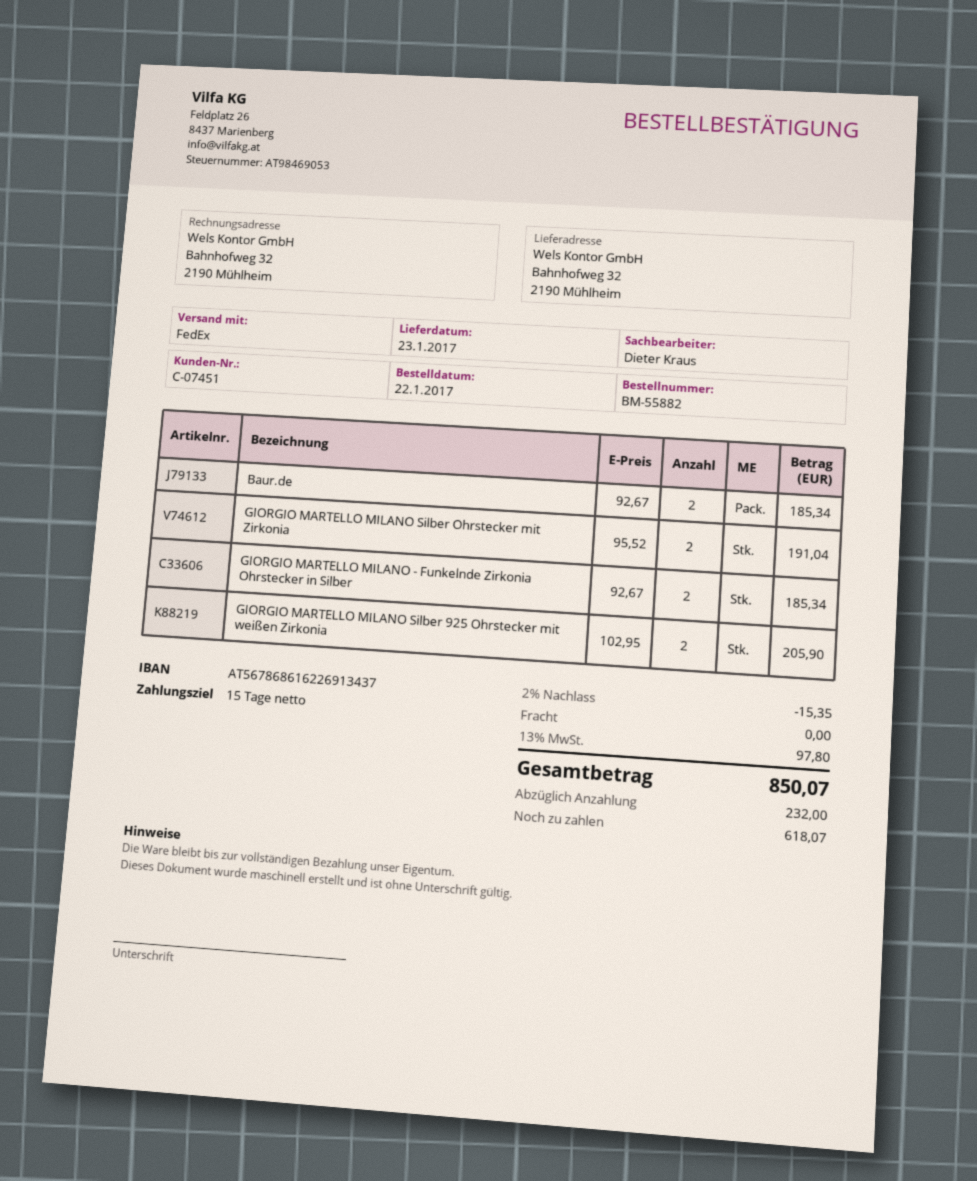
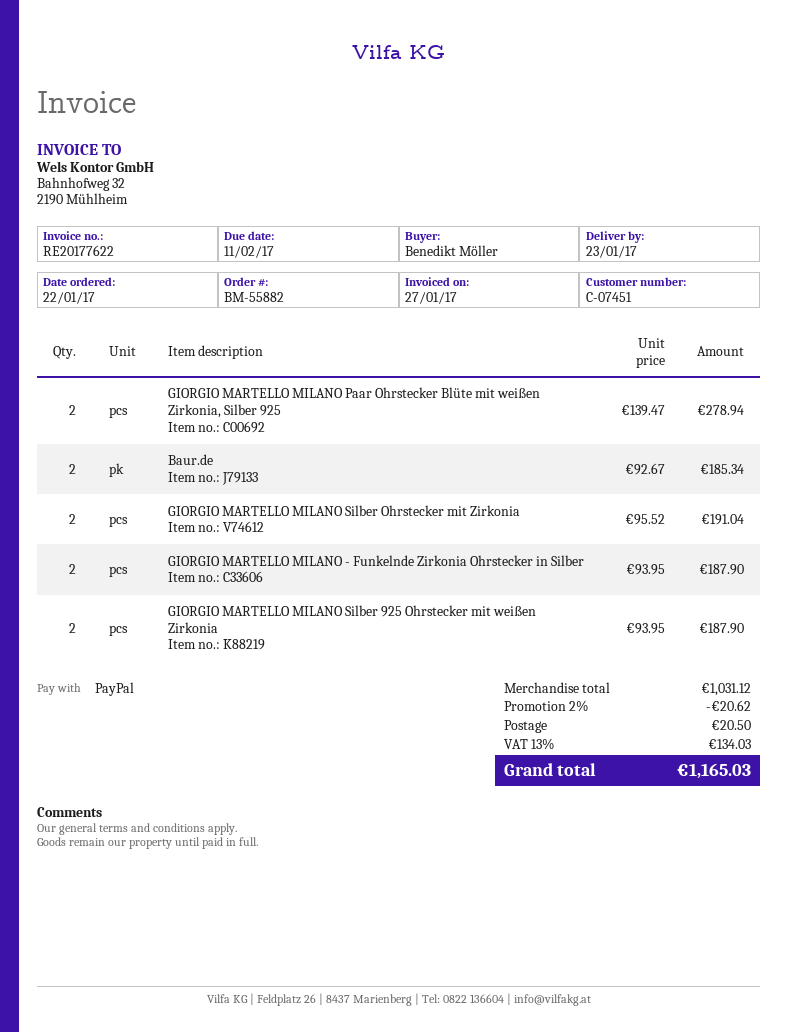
GIORGIO MARTELLO MILANO - Funkelnde Zirkonia Ohrstecker in Silber: 2 x 92.67 = 185.34 -> 2 x 93.95 = 187.90
GIORGIO MARTELLO MILANO Silber 925 Ohrstecker mit weißen Zirkonia: 2 x 102.95 = 205.90 -> 2 x 93.95 = 187.90
GIORGIO MARTELLO MILANO Paar Ohrstecker Blüte mit weißen Zirkonia, Silber 925: none -> 2 x 139.47 = 278.94
discount: 2% = 15.35 -> 2% = 20.62
shipping: 0.00 -> 20.50
tax: 13% = 97.80 -> 13% = 134.03
total: 850.07 -> 1165.03

